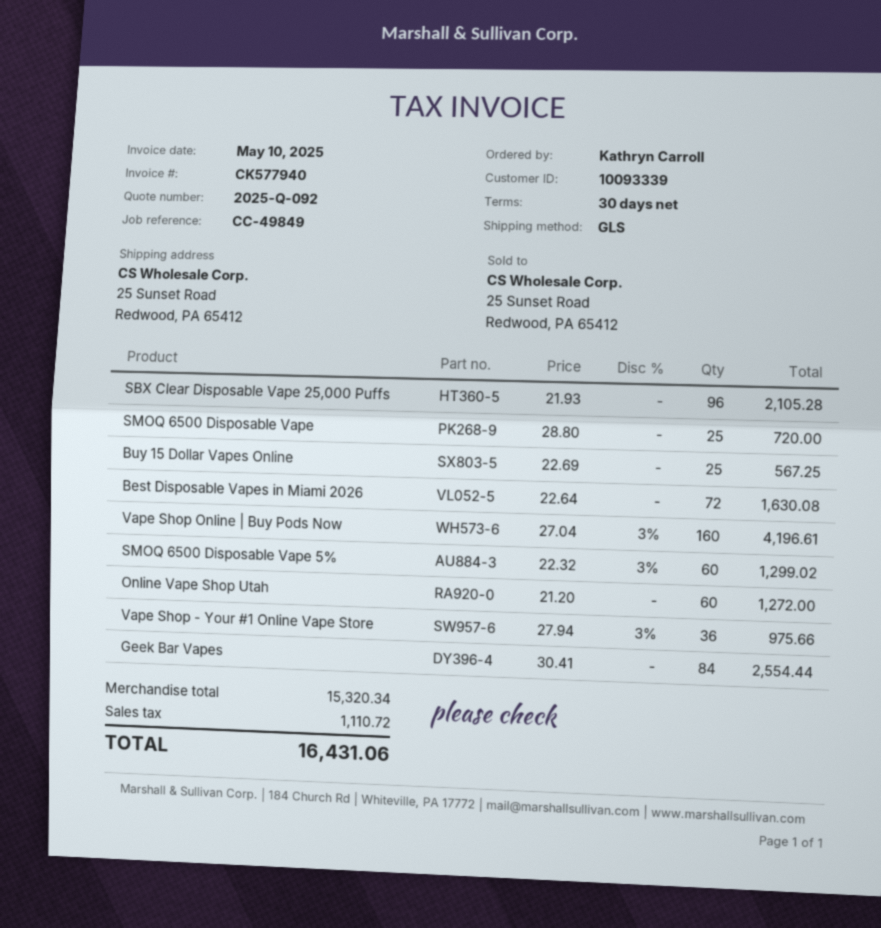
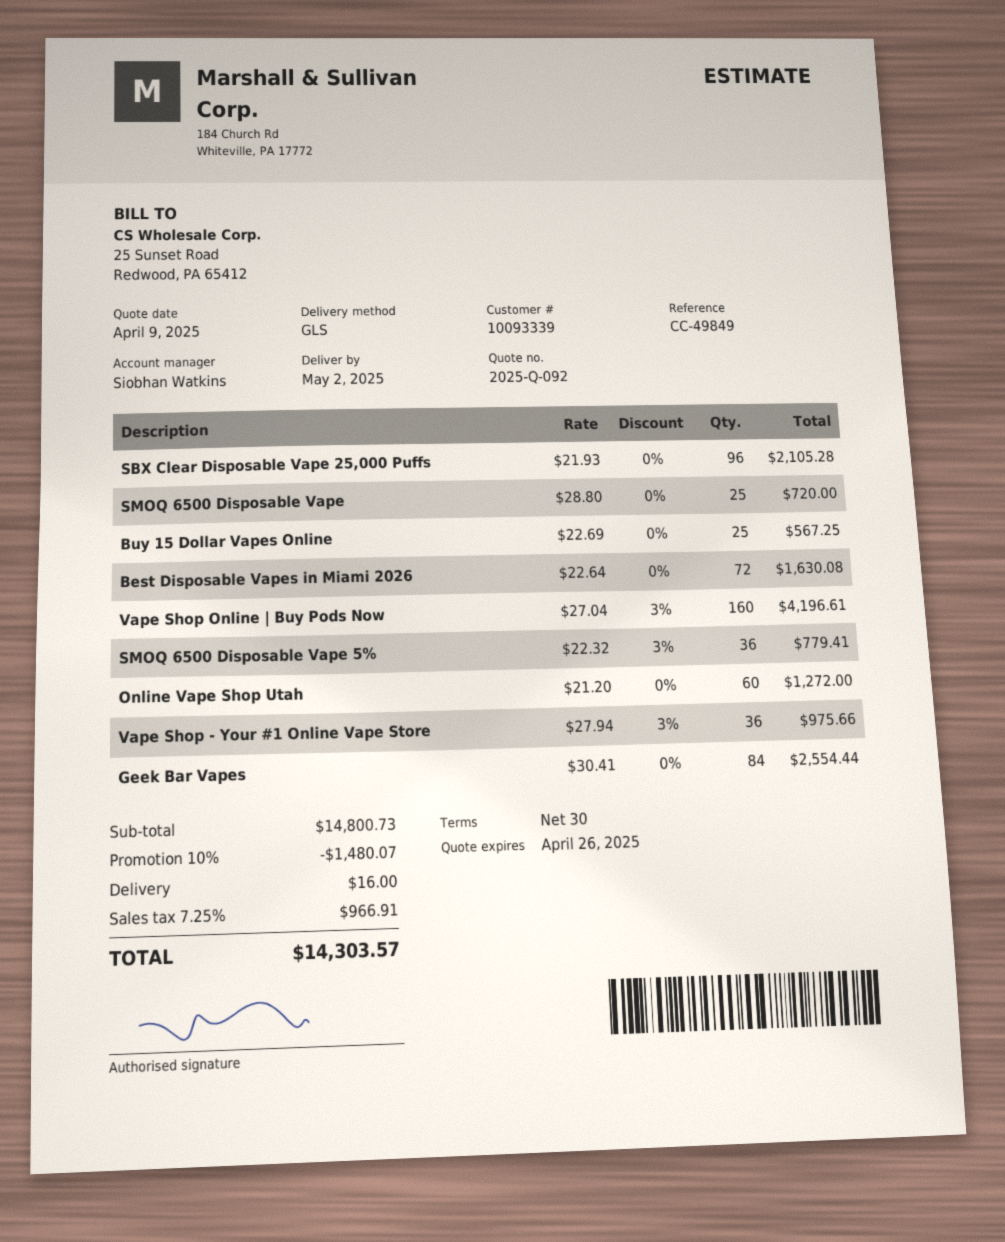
SMOQ 6500 Disposable Vape 5%: 60 x 22.32 - 3% = 1299.02 -> 36 x 22.32 - 3% = 779.41
subtotal: 15320.34 -> 14800.73
discount: none -> 10% = 1480.07
shipping: none -> 16.00
tax: 1110.72 -> 966.91
total: 16431.06 -> 14303.57

